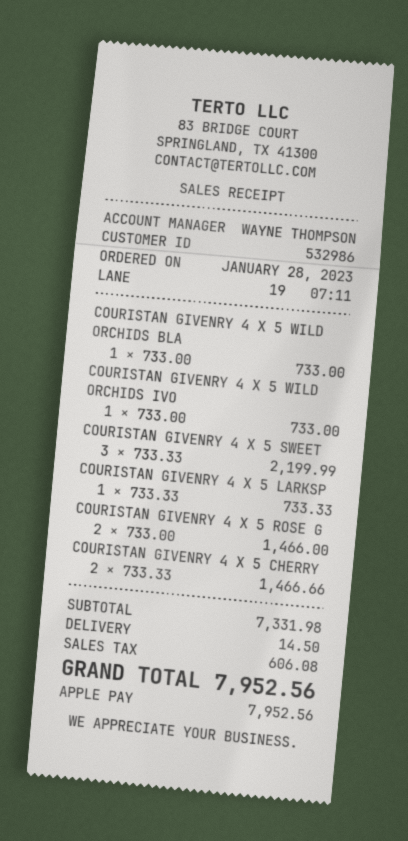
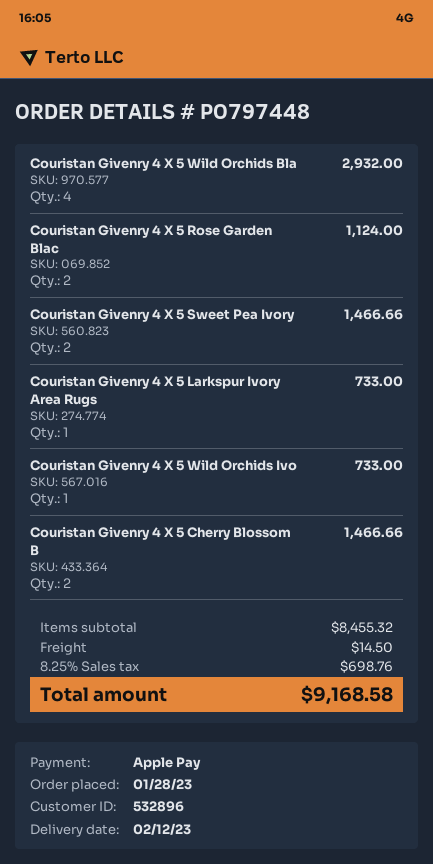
customer number: 532986 -> 532896
COURISTAN GIVENRY 4 X 5 WILD ORCHIDS BLA: 1 for 733.00 -> 4 for 2932.00
COURISTAN GIVENRY 4 X 5 SWEET: 3 for 2199.99 -> 2 for 1466.66
COURISTAN GIVENRY 4 X 5 LARKSP: 1 for 733.33 -> 1 for 733.00
COURISTAN GIVENRY 4 X 5 ROSE G: 2 for 1466.00 -> 2 for 1124.00
subtotal: 7331.98 -> 8455.32
tax: 606.08 -> 698.76
total: 7952.56 -> 9168.58

